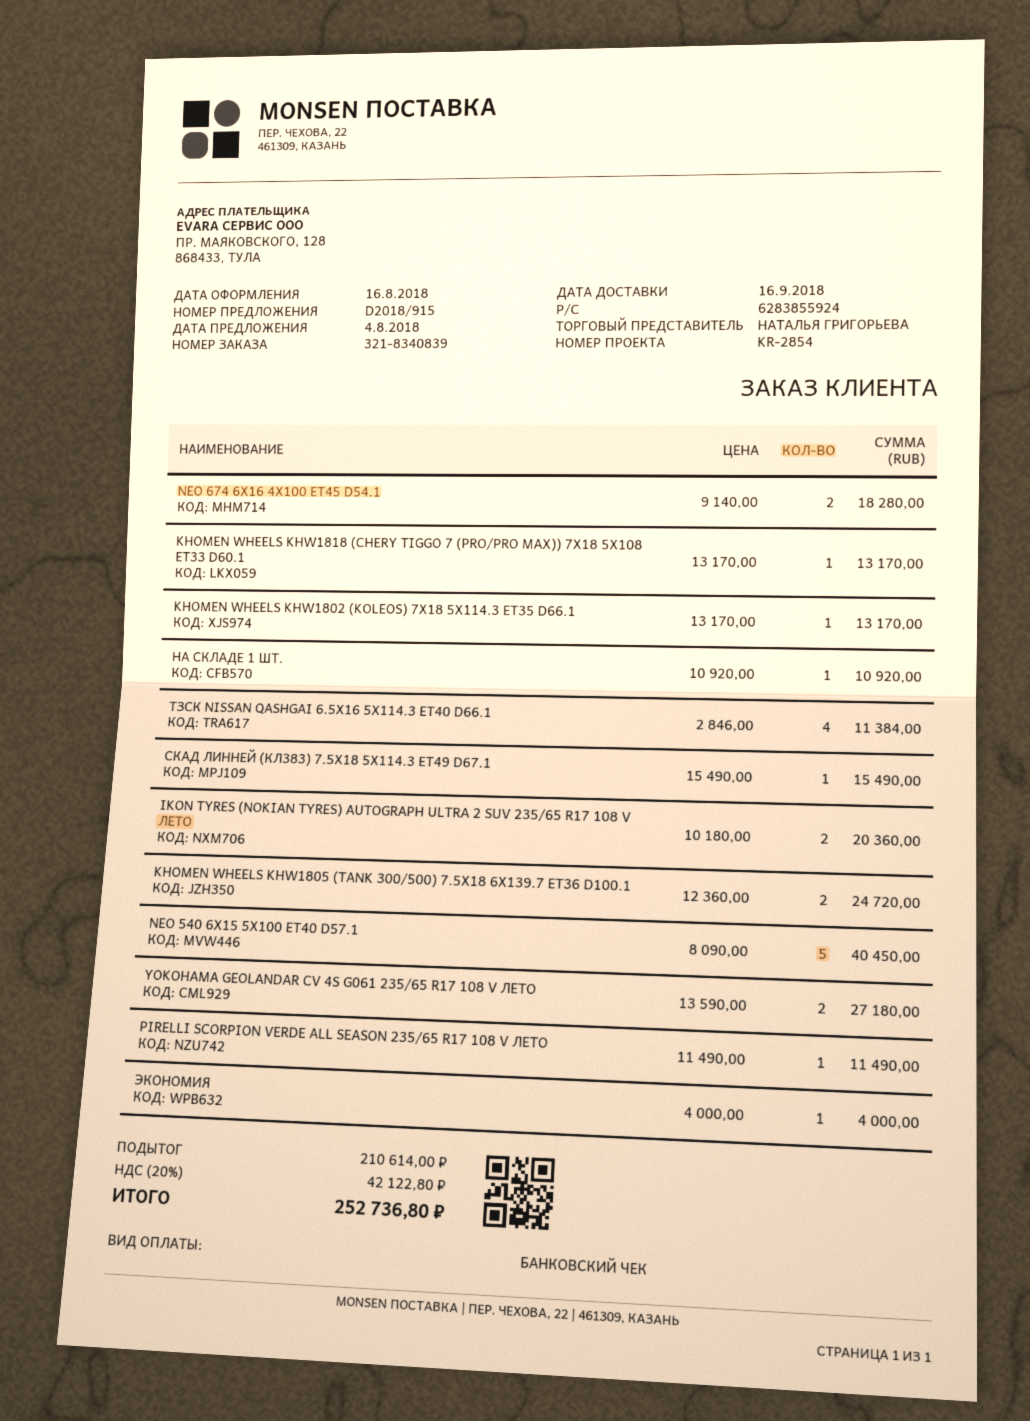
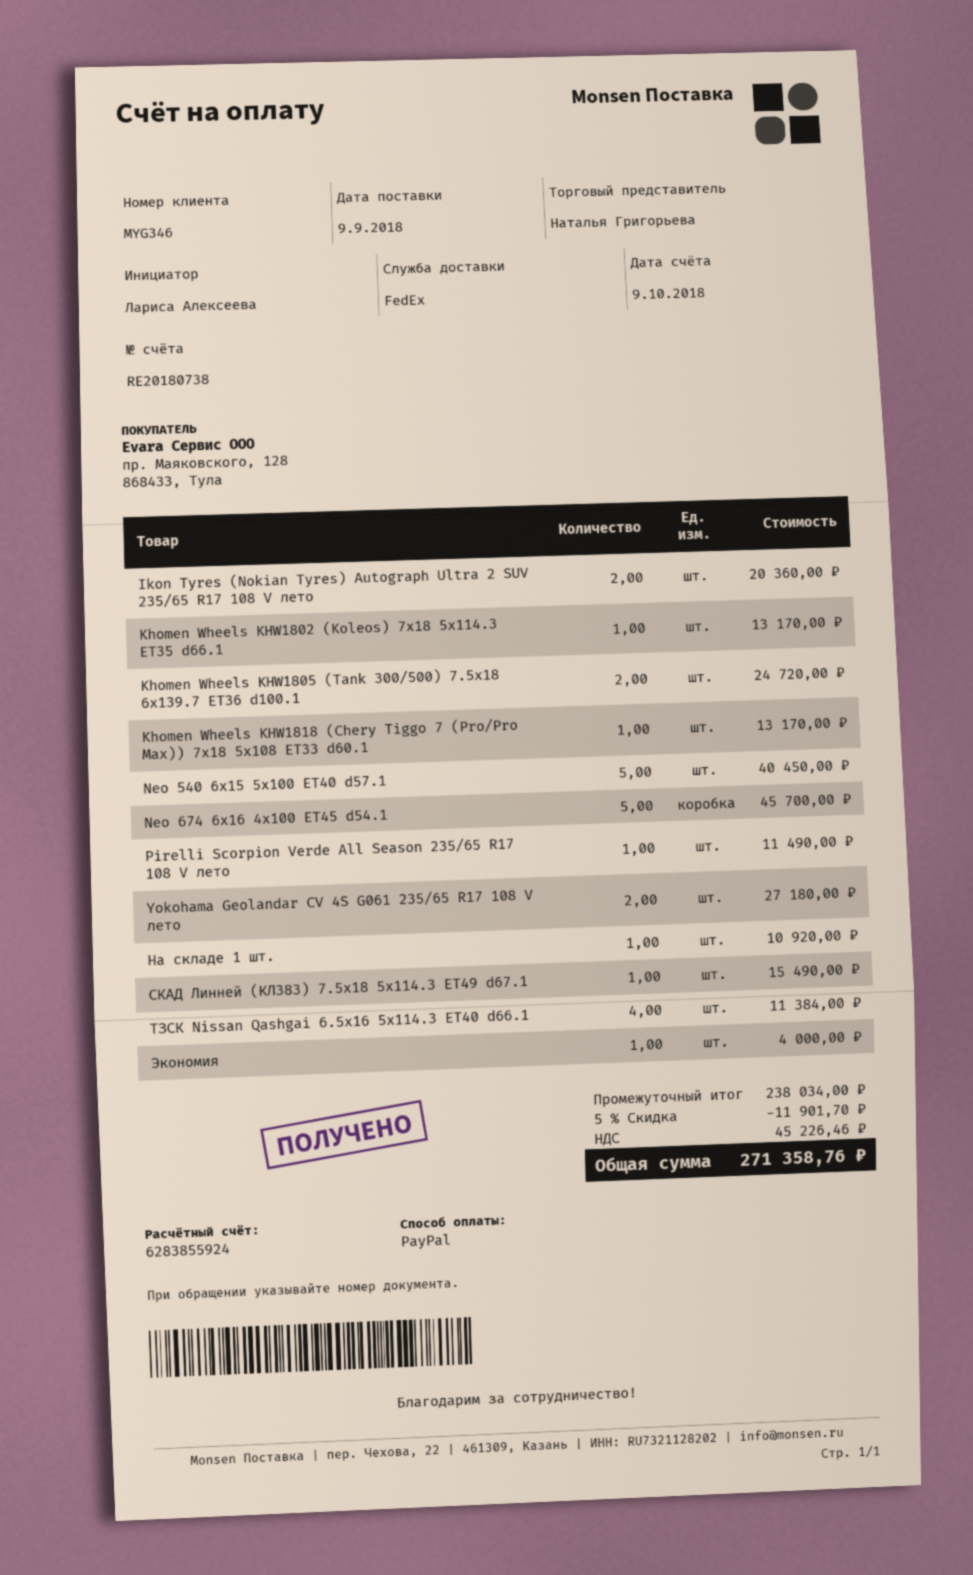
delivery date: 2018-09-16 -> 2018-09-09
payment method: cheque -> PayPal
NEO 674 6X16 4X100 ET45 D54.1: 2 for 18280.00 -> 5 for 45700.00
subtotal: 210614.00 -> 238034.00
discount: none -> 5% = 11901.70
tax: 42122.80 -> 45226.46
total: 252736.80 -> 271358.76

